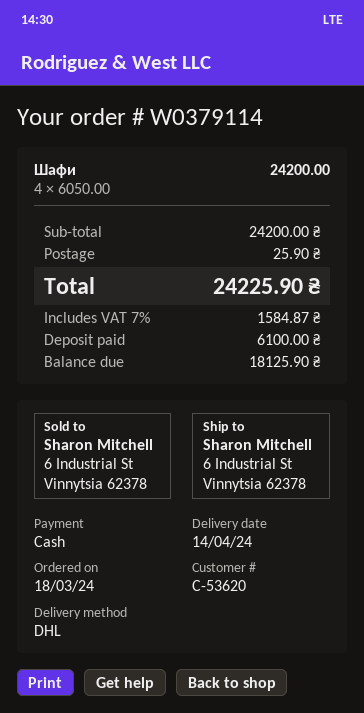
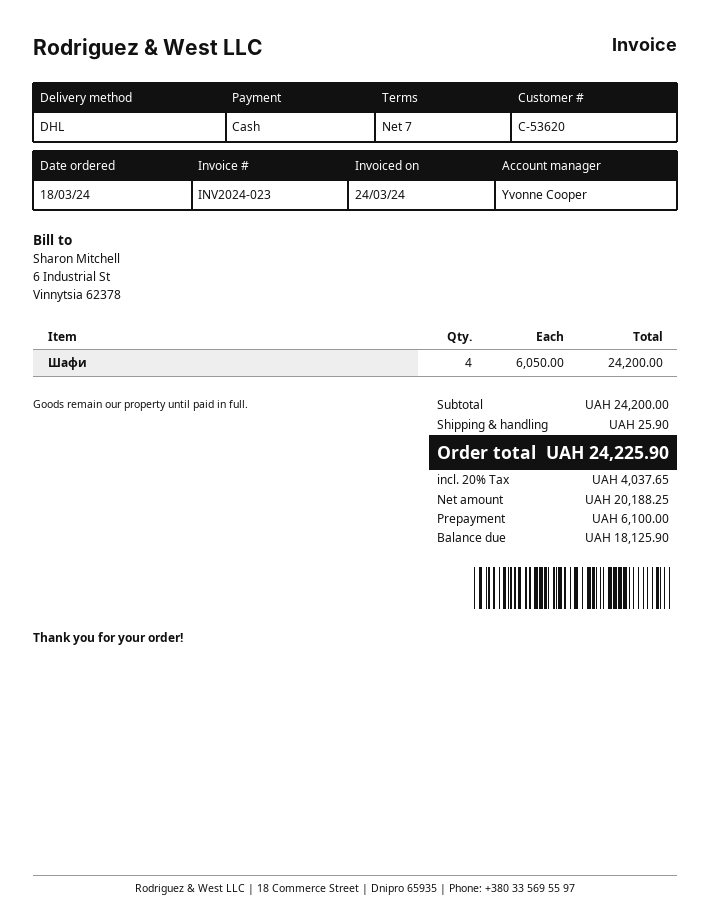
tax: 7% = 1584.87 -> 20% = 4037.65

